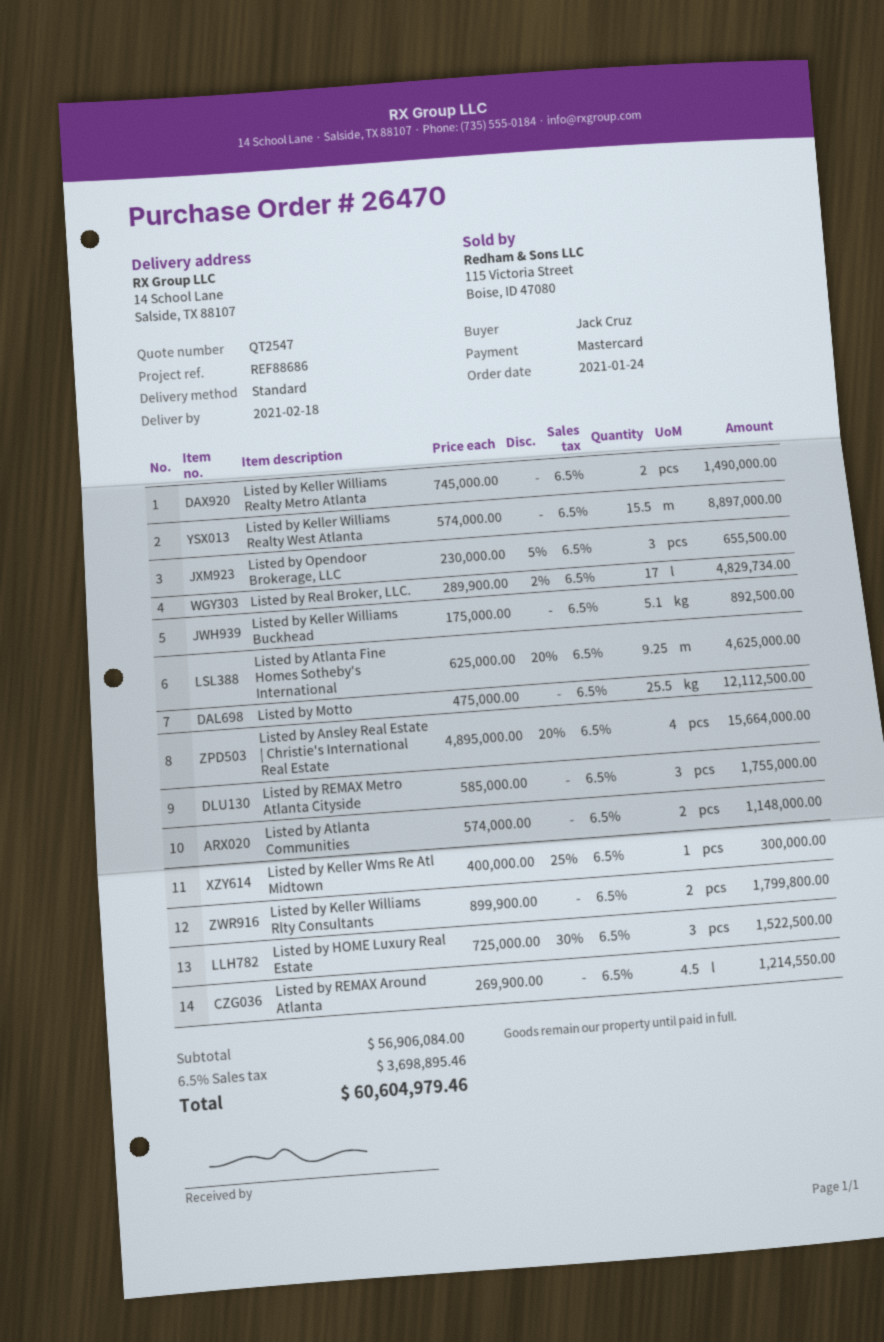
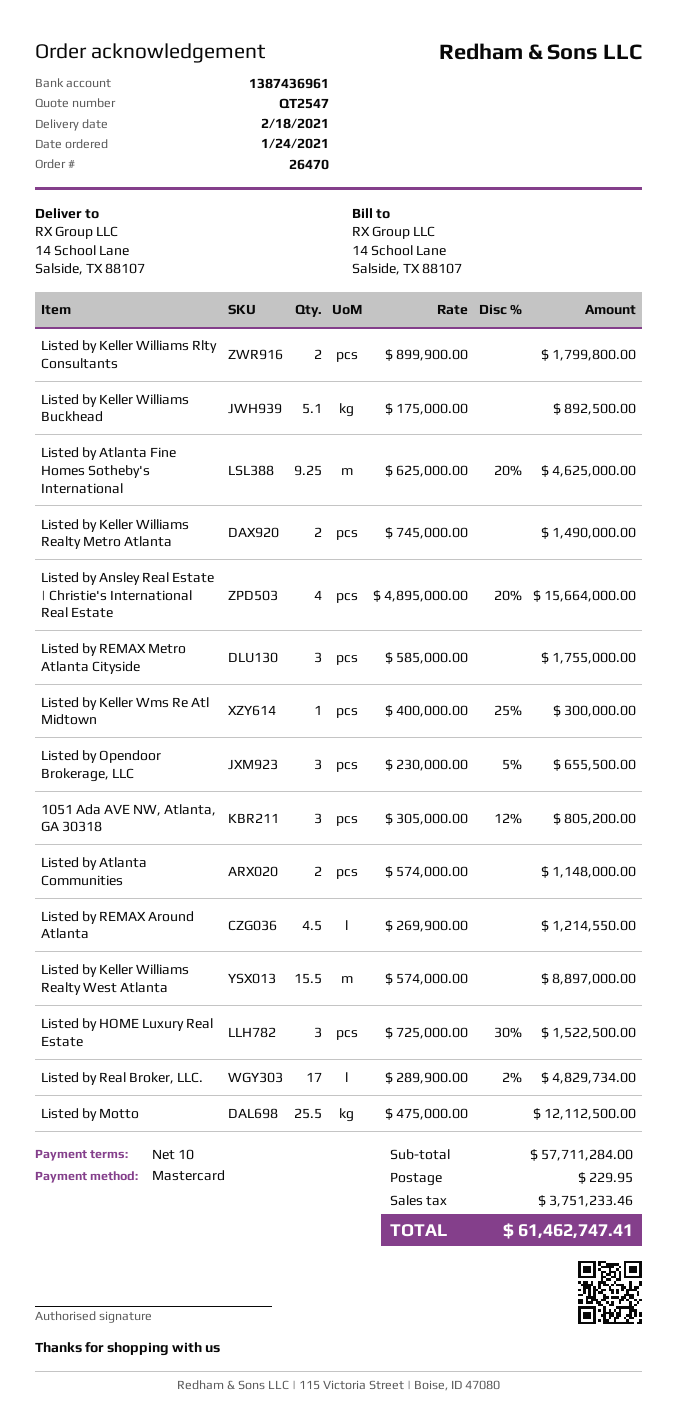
1051 Ada AVE NW, Atlanta, GA 30318: none -> 3 x 305000.00 - 12% = 805200.00
subtotal: 56906084.00 -> 57711284.00
shipping: none -> 229.95
tax: 3698895.46 -> 3751233.46
total: 60604979.46 -> 61462747.41

